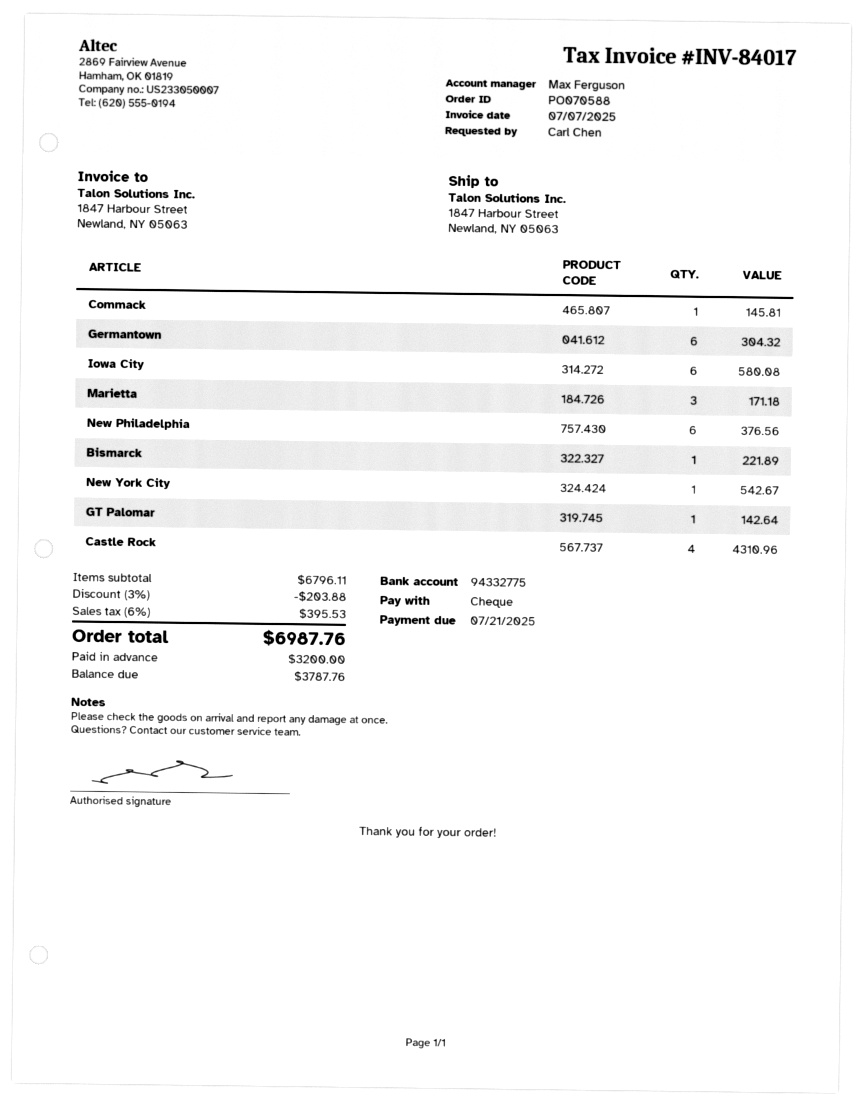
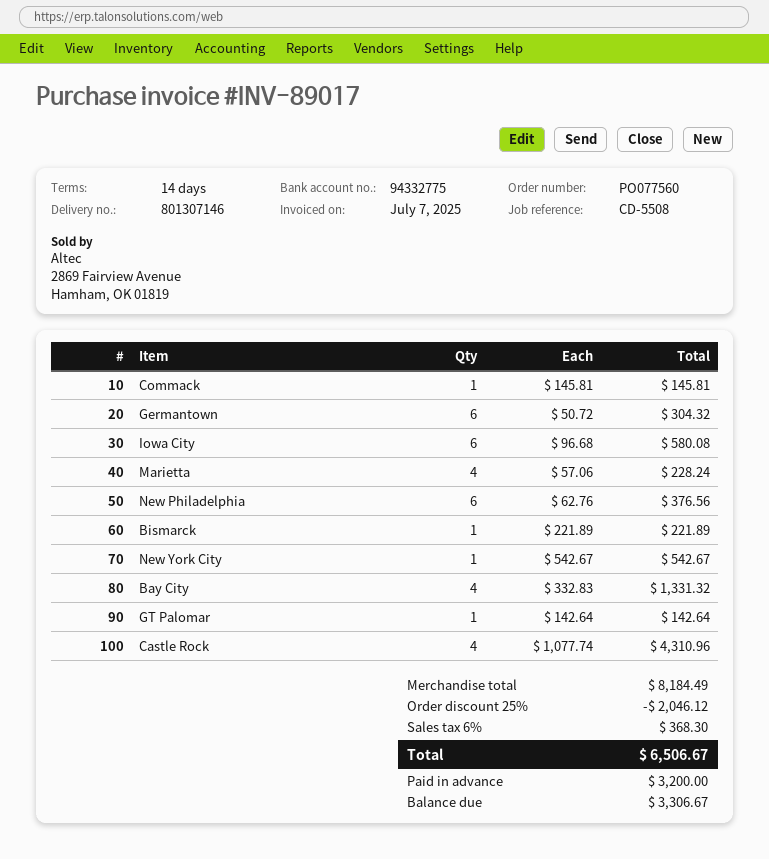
order number: PO070588 -> PO077560
invoice number: INV-84017 -> INV-89017
Marietta: 3 for 171.18 -> 4 for 228.24
Bay City: none -> 4 for 1331.32
subtotal: 6796.11 -> 8184.49
discount: 3% = 203.88 -> 25% = 2046.12
tax: 6% = 395.53 -> 6% = 368.30
total: 6987.76 -> 6506.67
balance: 3787.76 -> 3306.67

